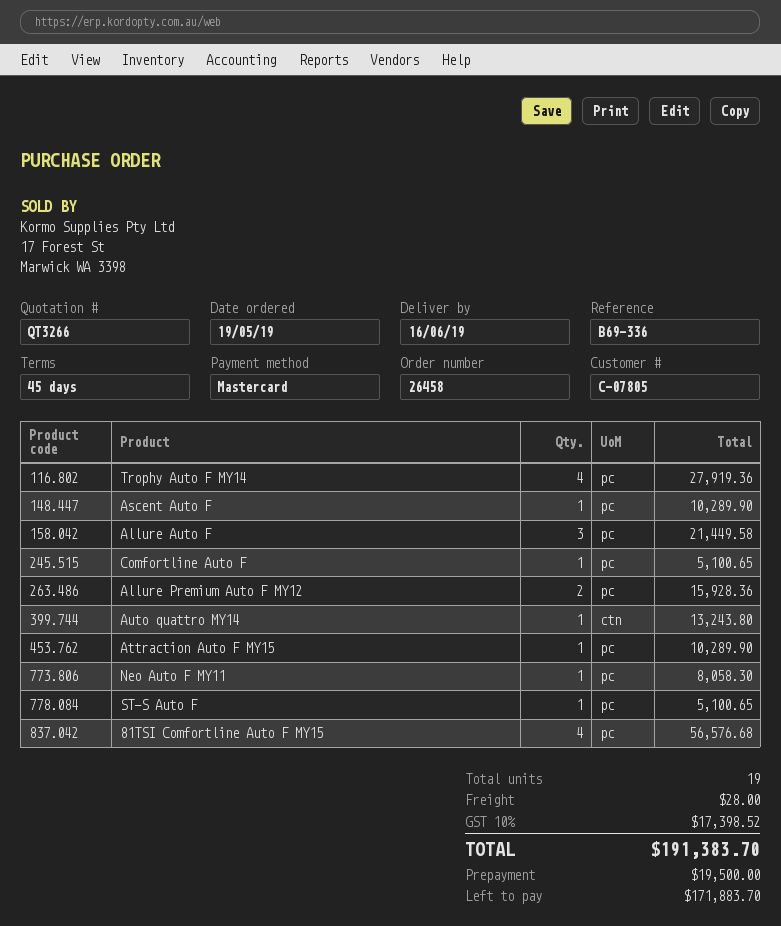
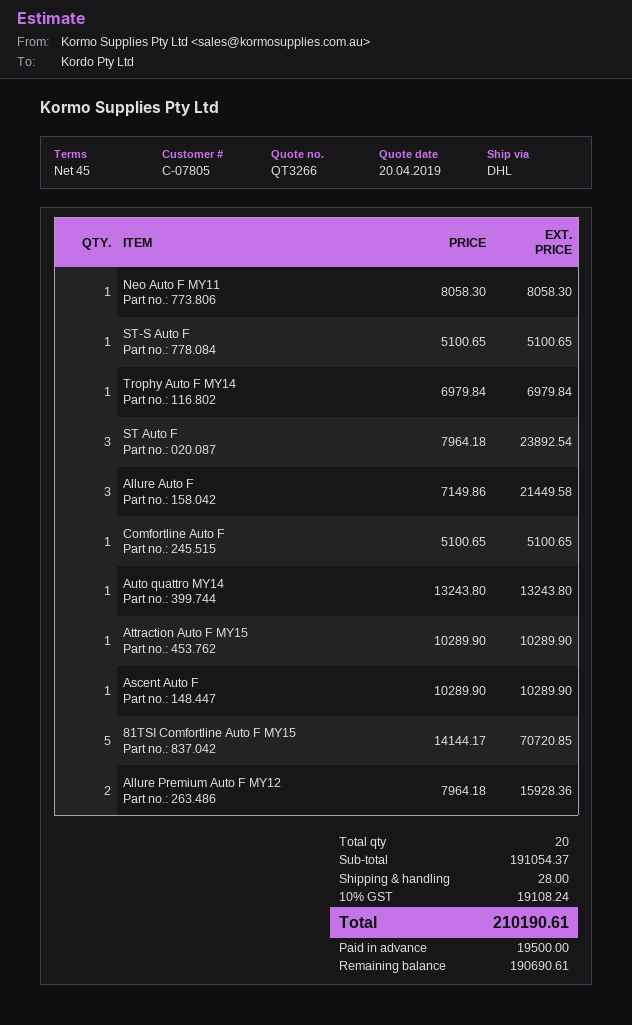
Trophy Auto F MY14: 4 for 27919.36 -> 1 for 6979.84
81TSI Comfortline Auto F MY15: 4 for 56576.68 -> 5 for 70720.85
ST Auto F: none -> 3 for 23892.54
total quantity: 19 -> 20
tax: 10% = 17398.52 -> 10% = 19108.24
total: 191383.70 -> 210190.61
balance: 171883.70 -> 190690.61

